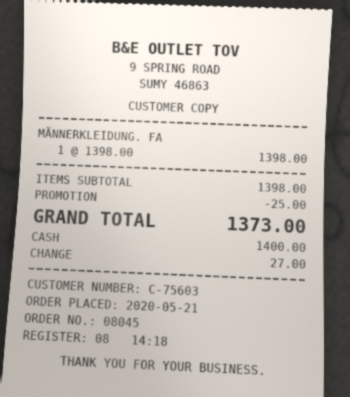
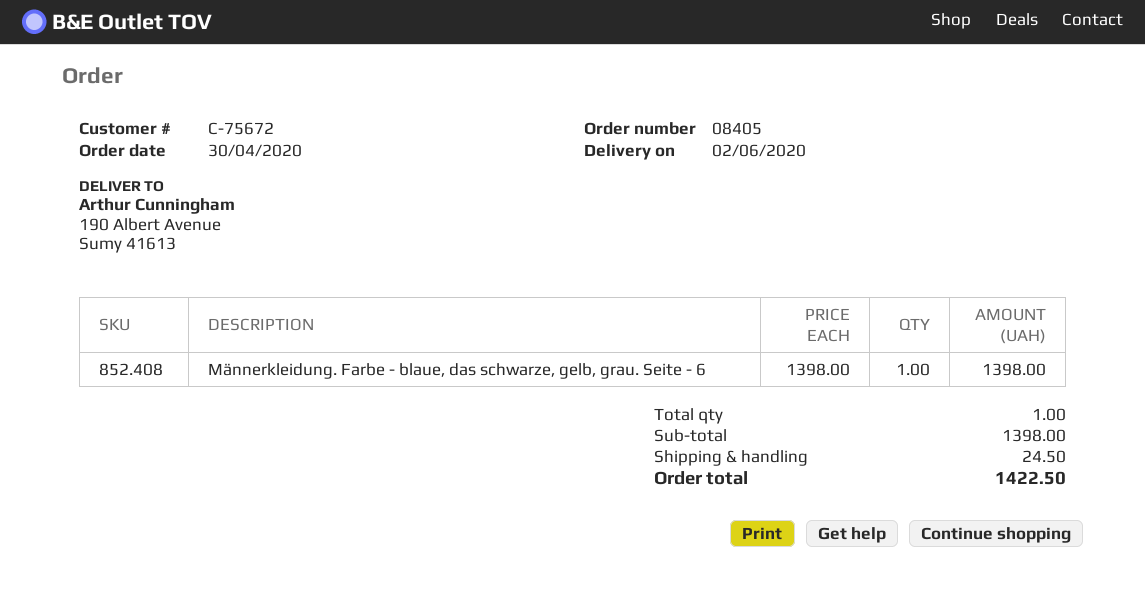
order number: 08045 -> 08405
order date: 2020-05-21 -> 2020-04-30
customer number: C-75603 -> C-75672
discount: 25.00 -> none
shipping: none -> 24.50
total: 1373.00 -> 1422.50

